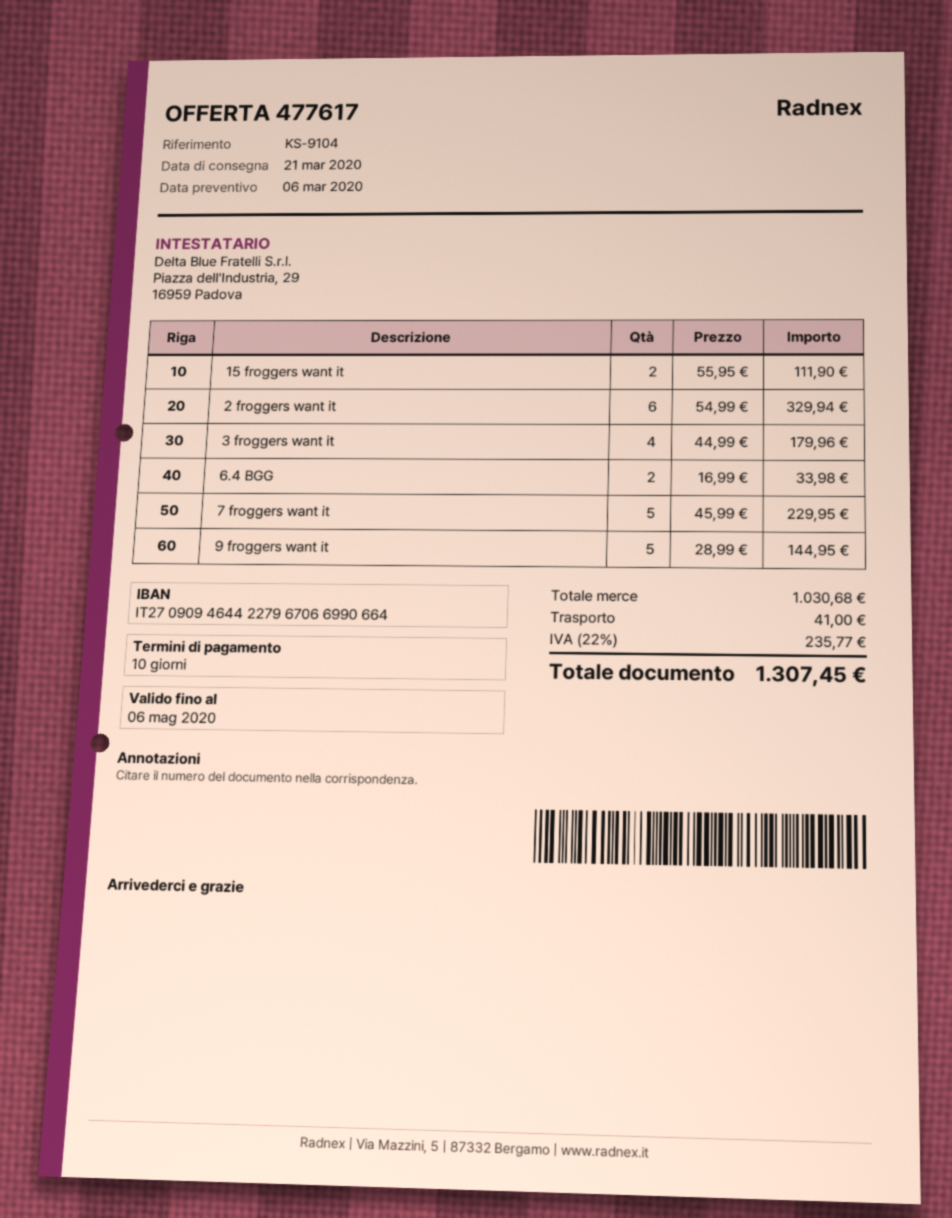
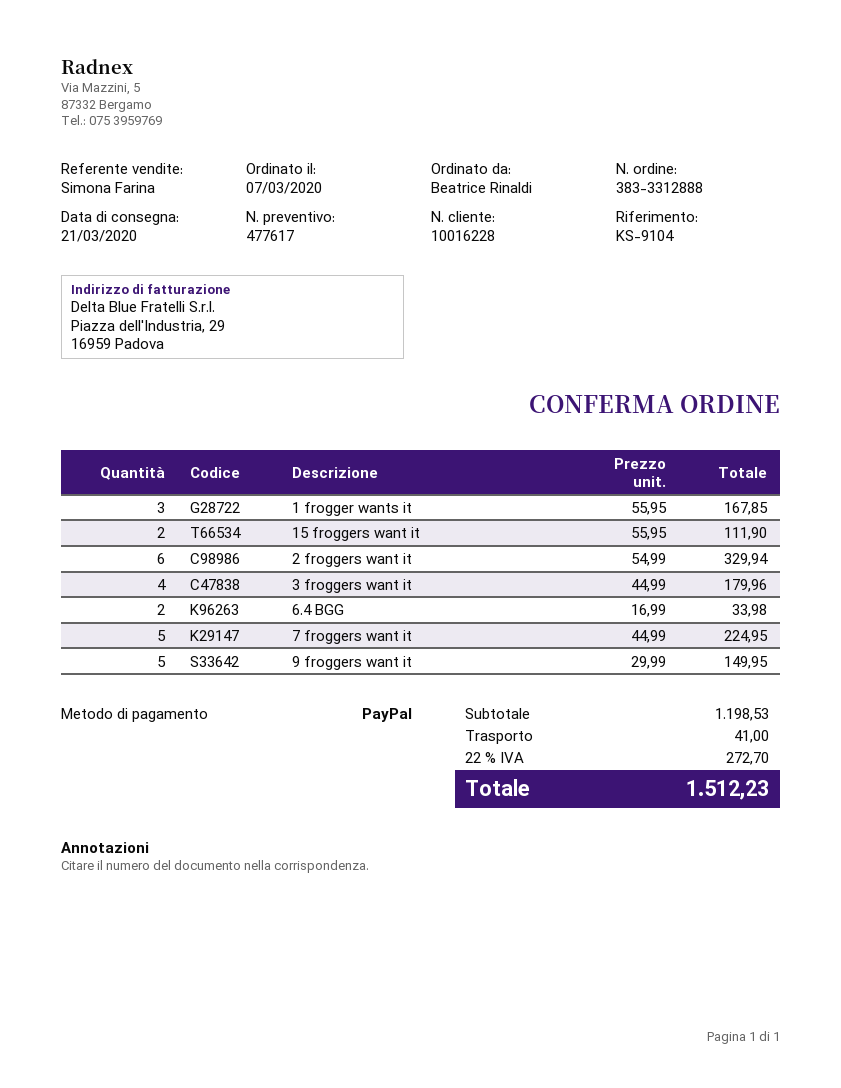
7 froggers want it: 5 x 45.99 = 229.95 -> 5 x 44.99 = 224.95
9 froggers want it: 5 x 28.99 = 144.95 -> 5 x 29.99 = 149.95
1 frogger wants it: none -> 3 x 55.95 = 167.85
subtotal: 1030.68 -> 1198.53
tax: 22% = 235.77 -> 22% = 272.70
total: 1307.45 -> 1512.23

